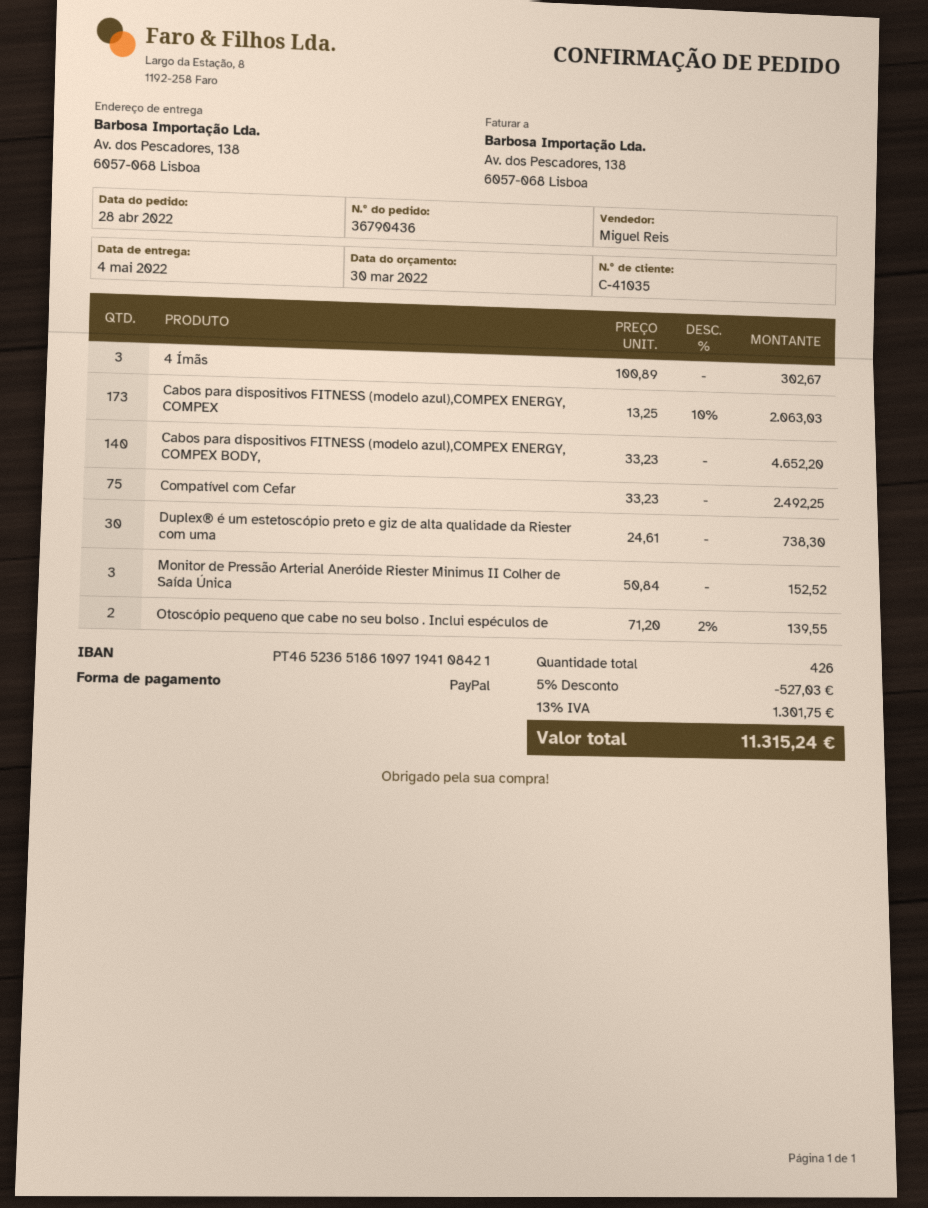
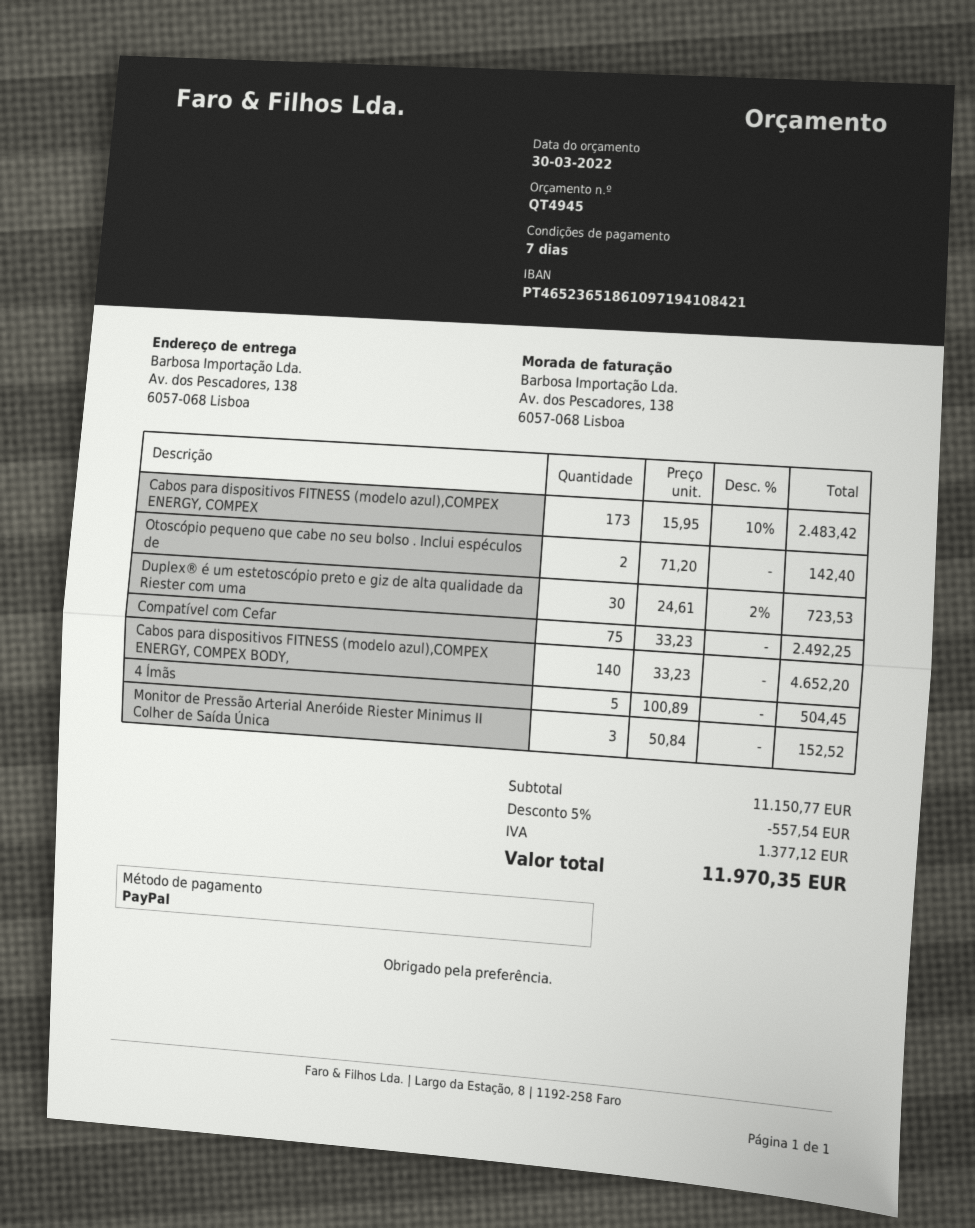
4 Ímãs: 3 x 100.89 = 302.67 -> 5 x 100.89 = 504.45
Cabos para dispositivos FITNESS (modelo azul),COMPEX ENERGY, COMPEX: 173 x 13.25 - 10% = 2063.03 -> 173 x 15.95 - 10% = 2483.42
Duplex® é um estetoscópio preto e giz de alta qualidade da Riester com uma: 30 x 24.61 = 738.30 -> 30 x 24.61 - 2% = 723.53
Otoscópio pequeno que cabe no seu bolso . Inclui espéculos de: 2 x 71.20 - 2% = 139.55 -> 2 x 71.20 = 142.40
discount: 5% = 527.03 -> 5% = 557.54
tax: 1301.75 -> 1377.12
total: 11315.24 -> 11970.35

